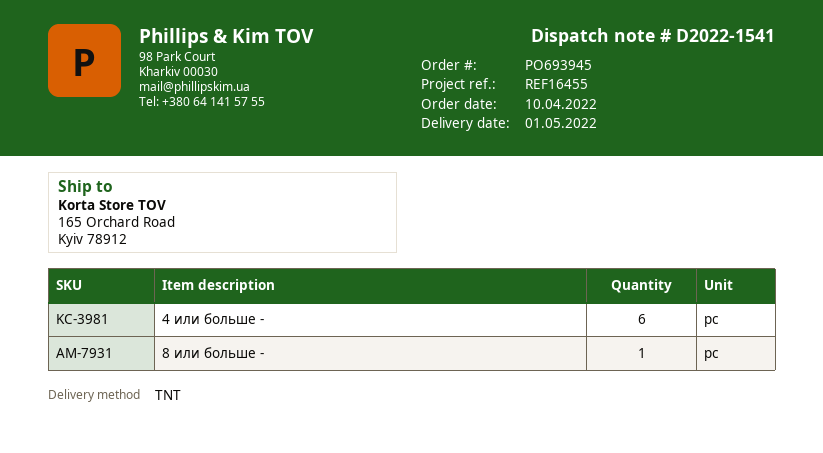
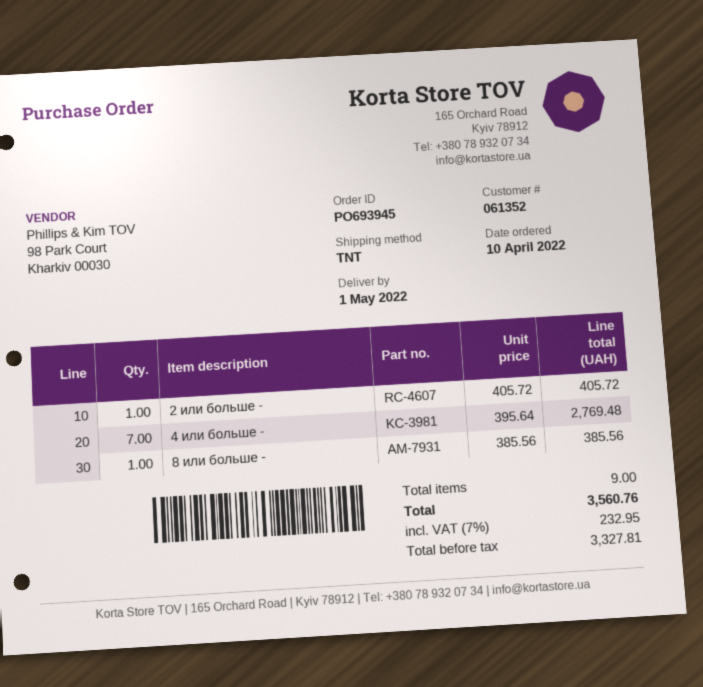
4 или больше -: 6 -> 7
2 или больше -: none -> 1

